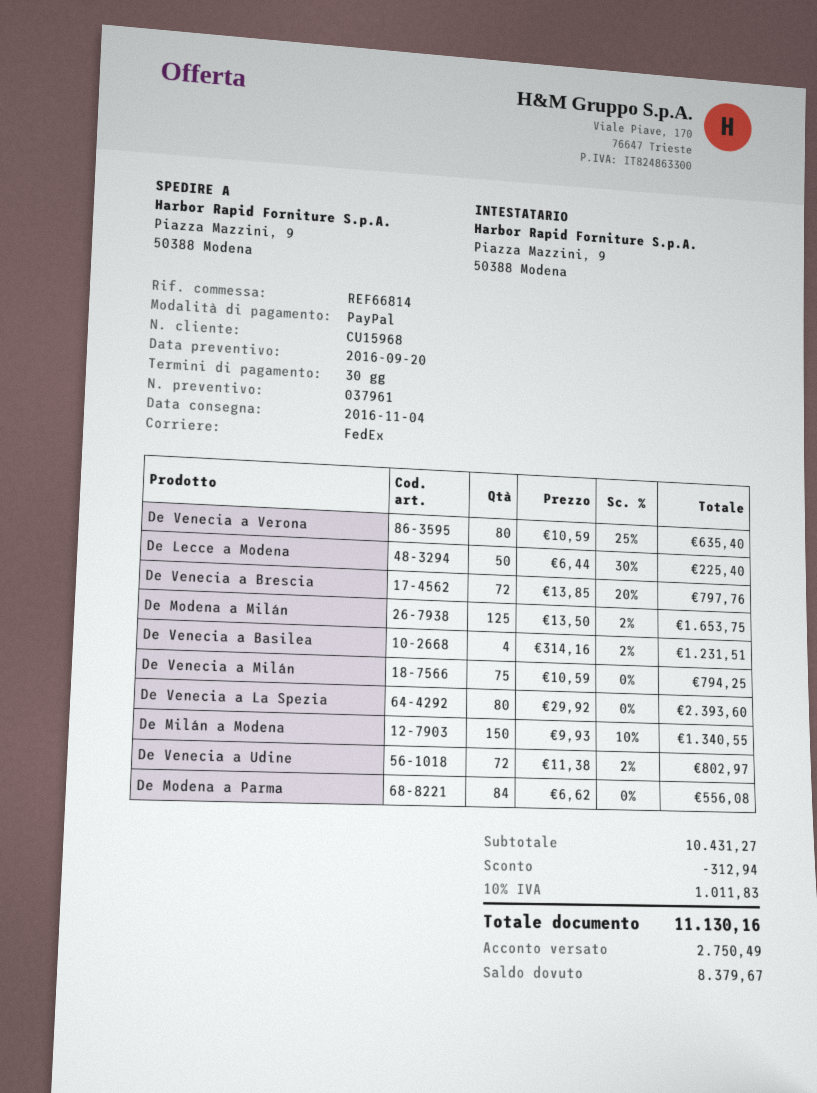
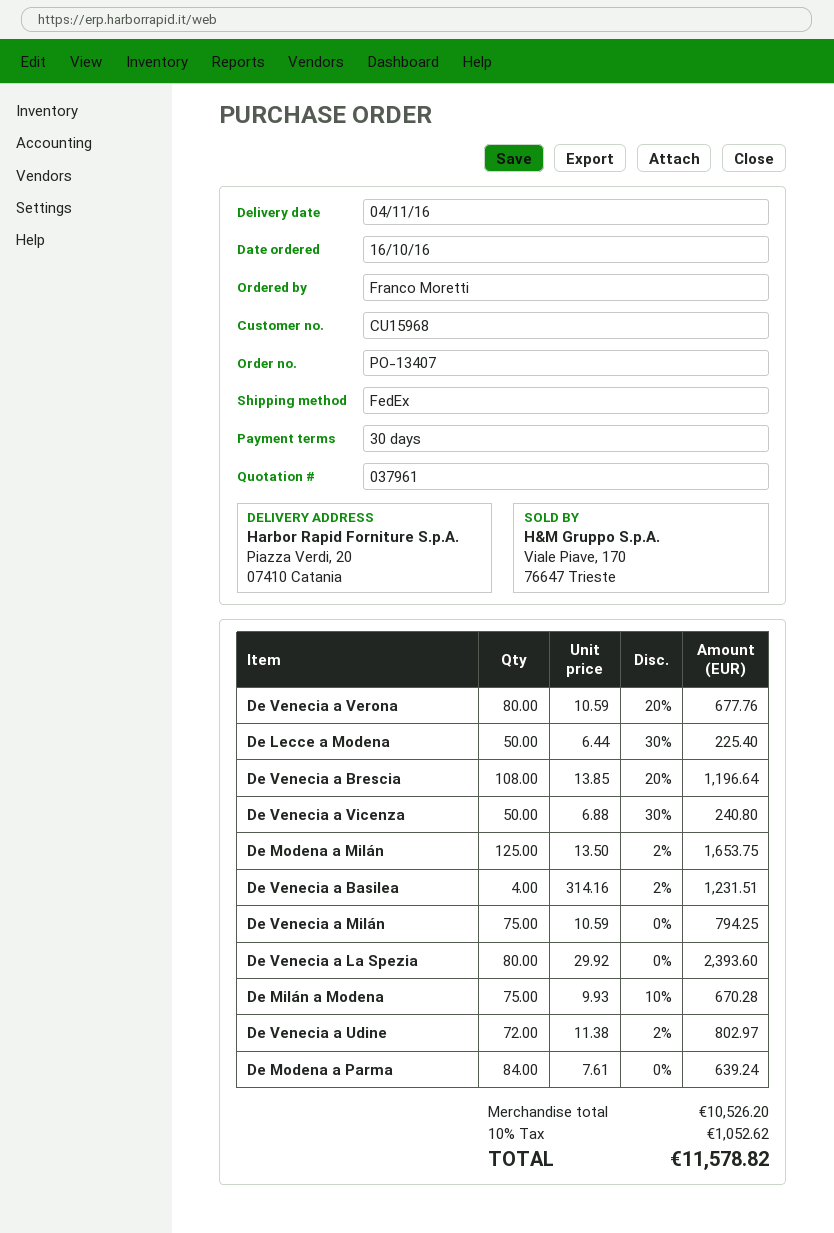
ship to: Piazza Mazzini, 9, 50388 Modena -> Piazza Verdi, 20, 07410 Catania
De Venecia a Verona: 80 x 10.59 - 25% = 635.40 -> 80 x 10.59 - 20% = 677.76
De Venecia a Brescia: 72 x 13.85 - 20% = 797.76 -> 108 x 13.85 - 20% = 1196.64
De Milán a Modena: 150 x 9.93 - 10% = 1340.55 -> 75 x 9.93 - 10% = 670.28
De Modena a Parma: 84 x 6.62 = 556.08 -> 84 x 7.61 = 639.24
De Venecia a Vicenza: none -> 50 x 6.88 - 30% = 240.80
subtotal: 10431.27 -> 10526.20
discount: 312.94 -> none
tax: 10% = 1011.83 -> 10% = 1052.62
total: 11130.16 -> 11578.82

